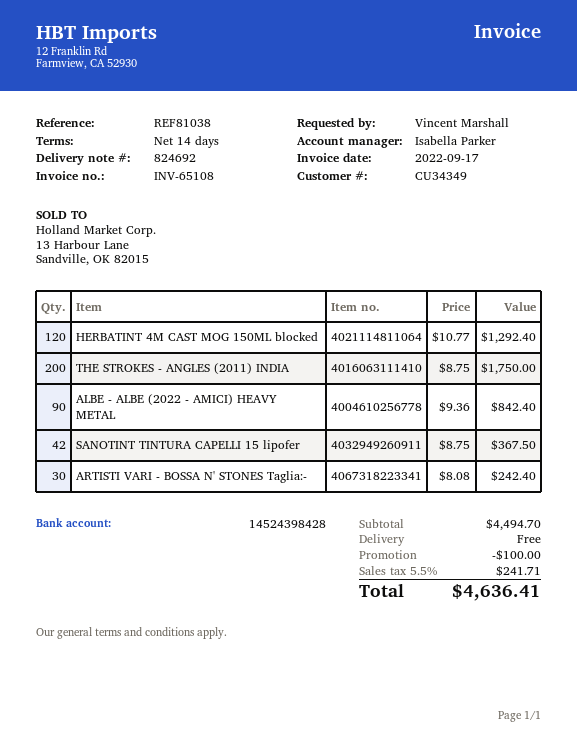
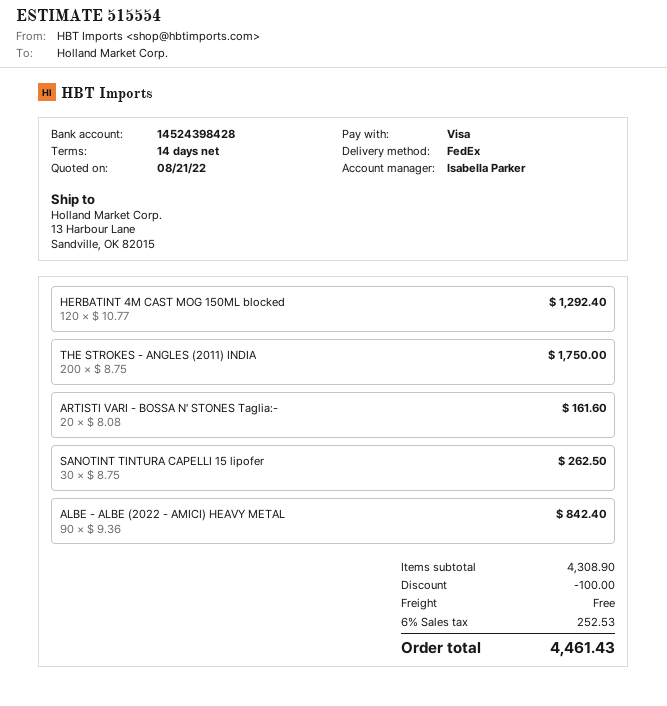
SANOTINT TINTURA CAPELLI 15 lipofer: 42 x 8.75 = 367.50 -> 30 x 8.75 = 262.50
ARTISTI VARI - BOSSA N' STONES Taglia:-: 30 x 8.08 = 242.40 -> 20 x 8.08 = 161.60
subtotal: 4494.70 -> 4308.90
tax: 5.5% = 241.71 -> 6% = 252.53
total: 4636.41 -> 4461.43

